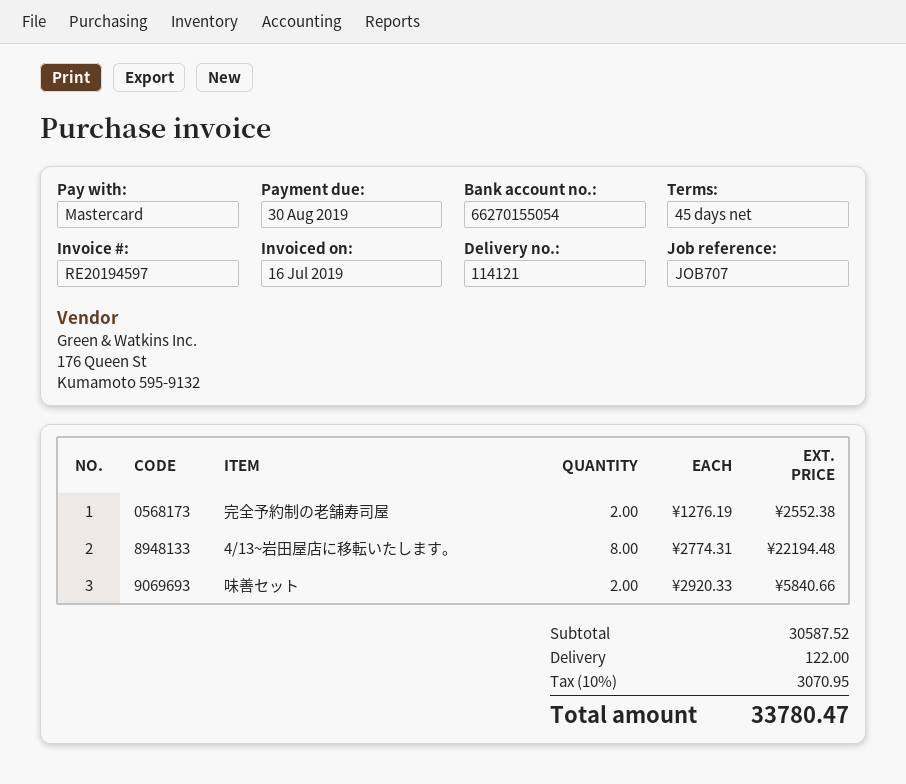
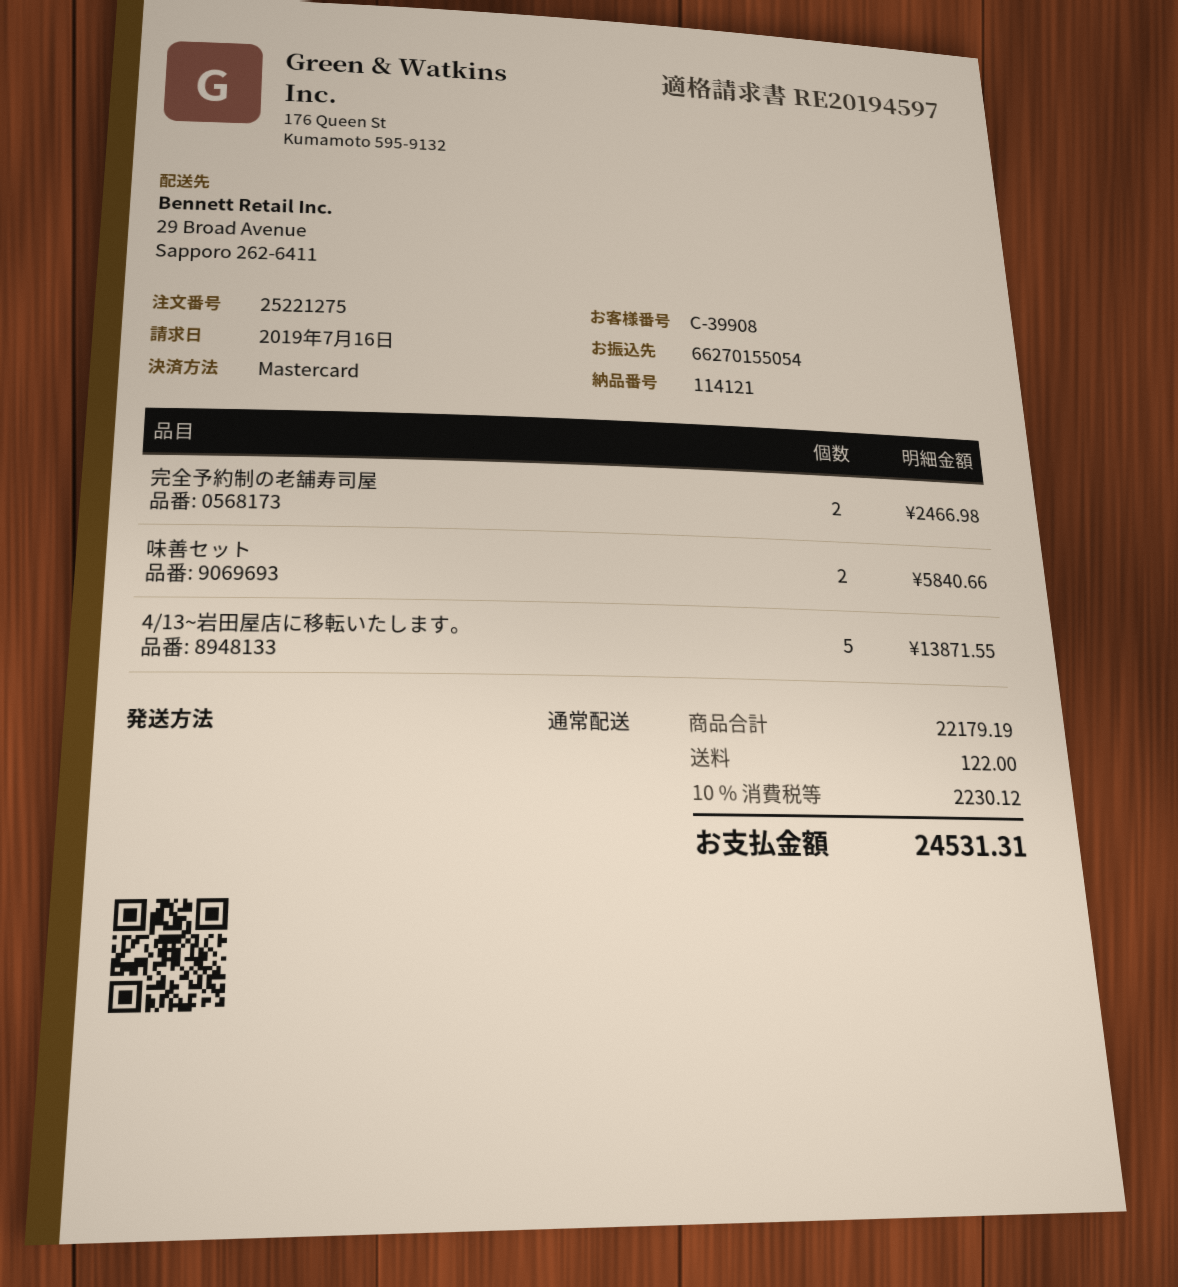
完全予約制の老舗寿司屋: 2 for 2552.38 -> 2 for 2466.98
4/13~岩田屋店に移転いたします。: 8 for 22194.48 -> 5 for 13871.55
subtotal: 30587.52 -> 22179.19
tax: 10% = 3070.95 -> 10% = 2230.12
total: 33780.47 -> 24531.31

